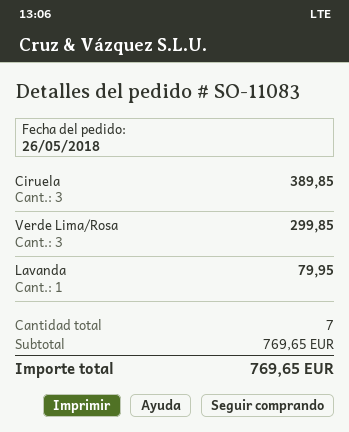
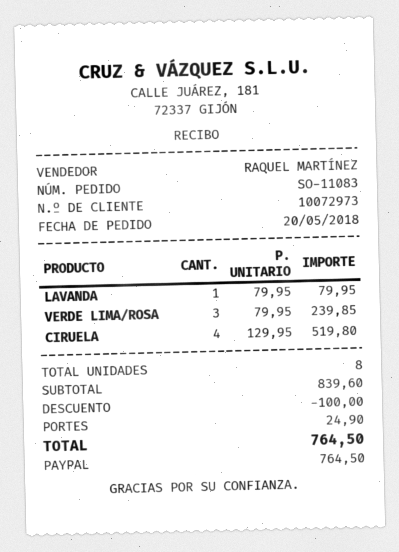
order date: 2018-05-26 -> 2018-05-20
Ciruela: 3 for 389.85 -> 4 for 519.80
Verde Lima/Rosa: 3 for 299.85 -> 3 for 239.85
total quantity: 7 -> 8
subtotal: 769.65 -> 839.60
discount: none -> 100.00
shipping: none -> 24.90
total: 769.65 -> 764.50

